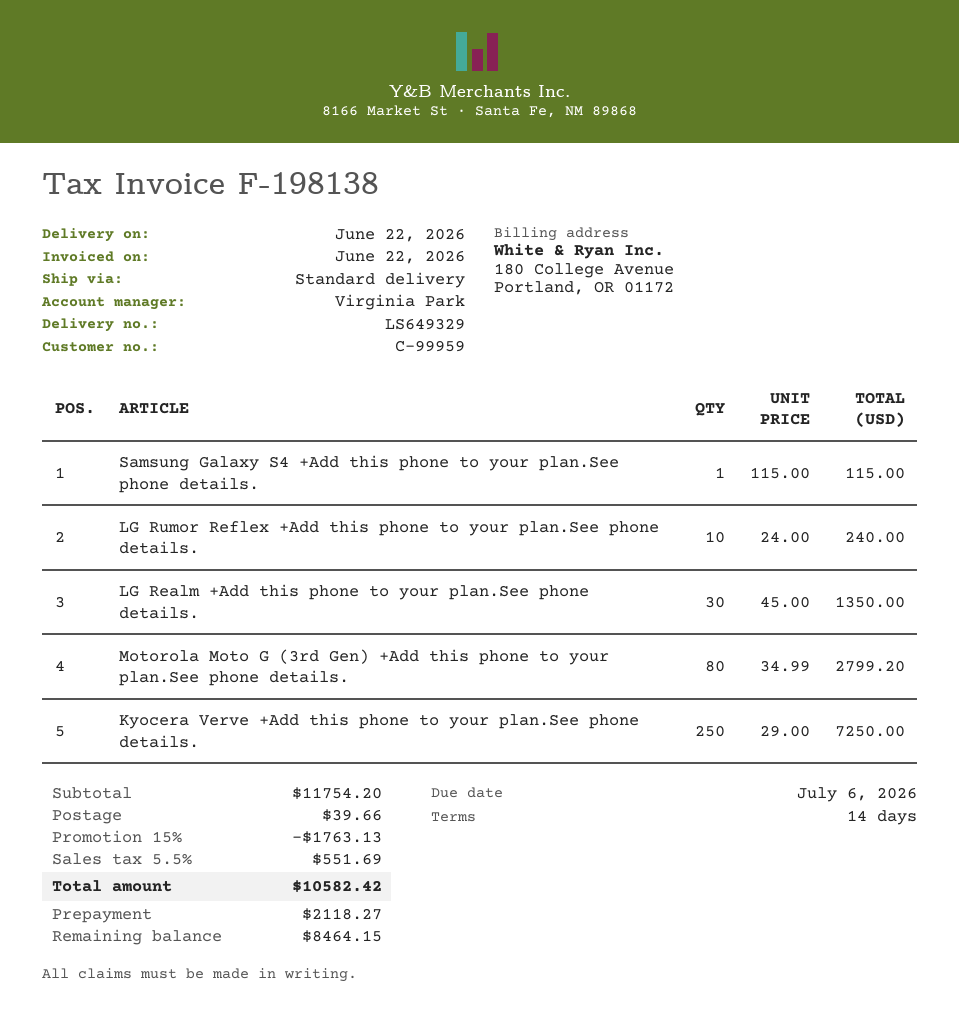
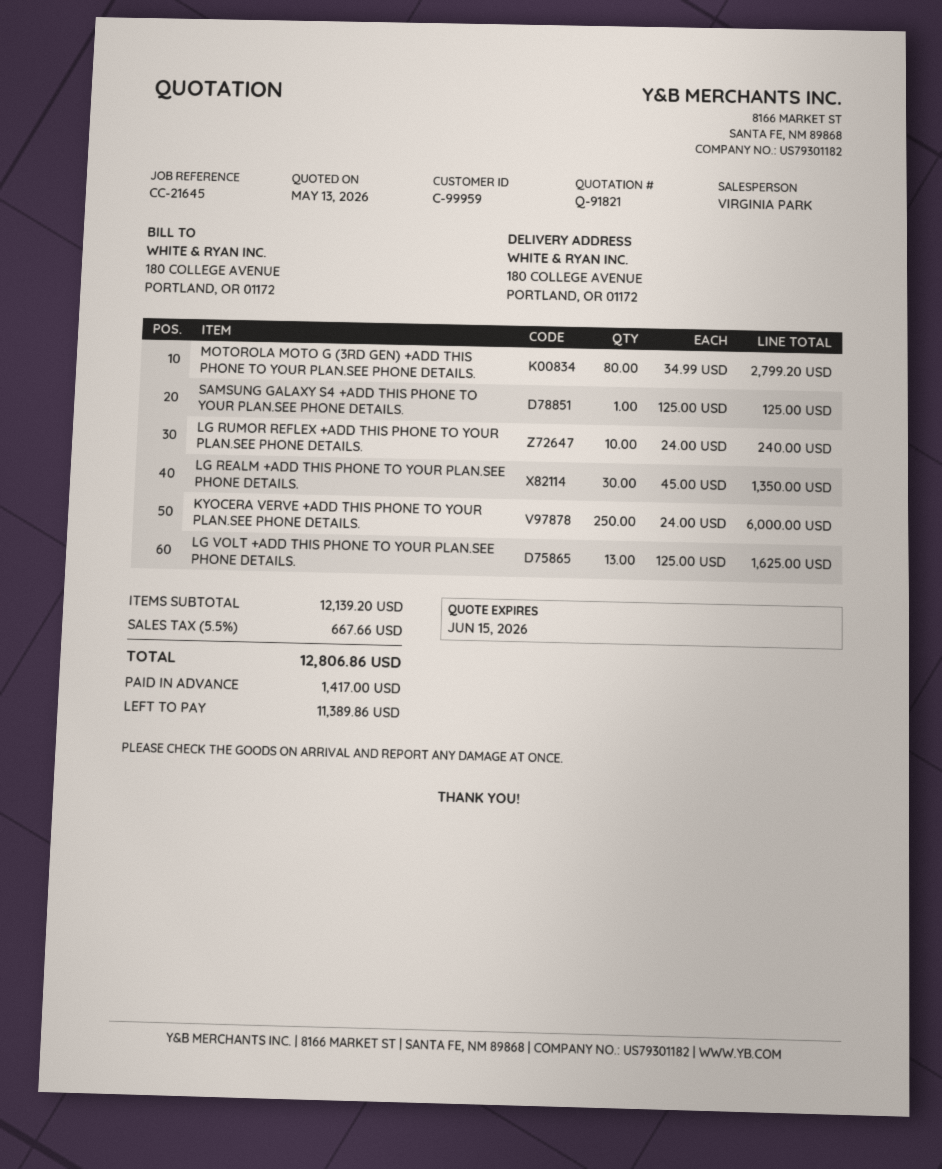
Samsung Galaxy S4 +Add this phone to your plan.See phone details.: 1 x 115.00 = 115.00 -> 1 x 125.00 = 125.00
Kyocera Verve +Add this phone to your plan.See phone details.: 250 x 29.00 = 7250.00 -> 250 x 24.00 = 6000.00
LG VOLT +ADD THIS PHONE TO YOUR PLAN.SEE PHONE DETAILS.: none -> 13 x 125.00 = 1625.00
subtotal: 11754.20 -> 12139.20
discount: 15% = 1763.13 -> none
shipping: 39.66 -> none
tax: 5.5% = 551.69 -> 5.5% = 667.66
total: 10582.42 -> 12806.86
deposit: 2118.27 -> 1417.00
balance: 8464.15 -> 11389.86

